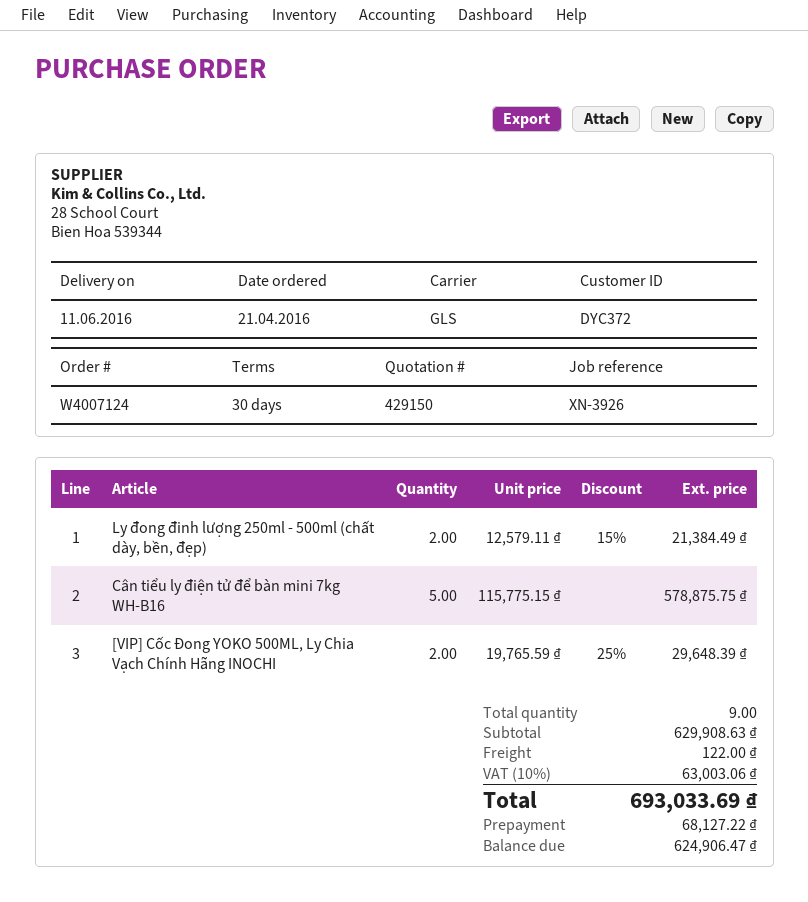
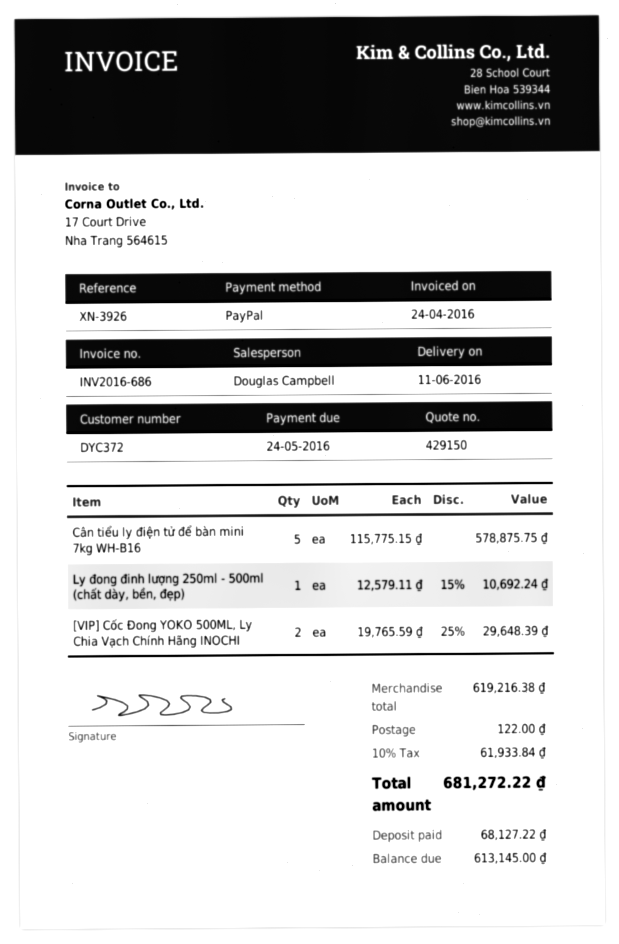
Ly đong đinh lượng 250ml - 500ml (chất dày, bền, đẹp): 2 x 12579.11 - 15% = 21384.49 -> 1 x 12579.11 - 15% = 10692.24
subtotal: 629908.63 -> 619216.38
tax: 10% = 63003.06 -> 10% = 61933.84
total: 693033.69 -> 681272.22
balance: 624906.47 -> 613145.00

